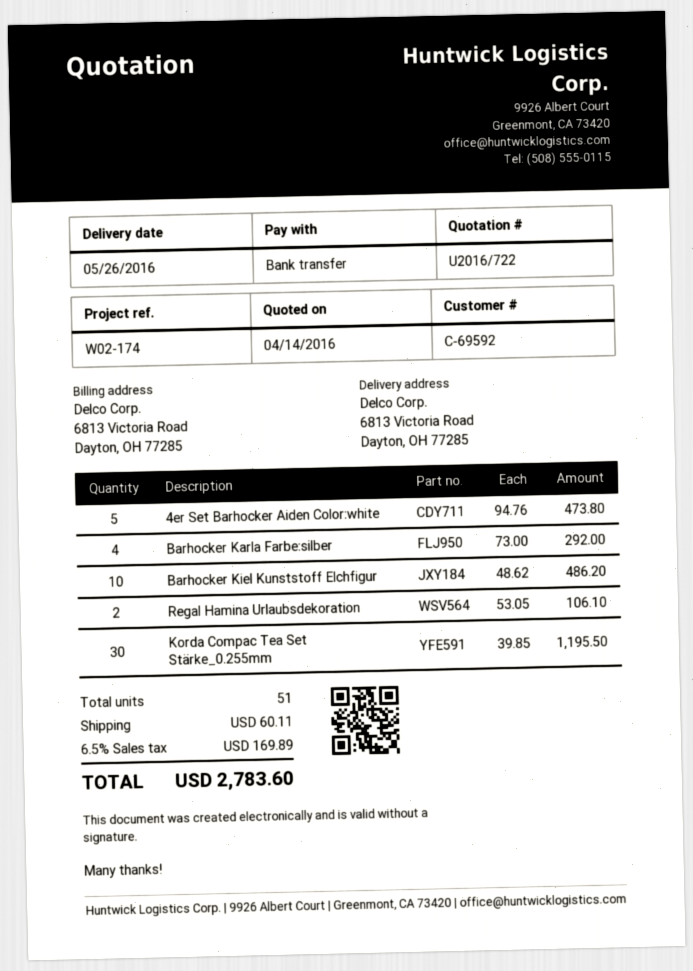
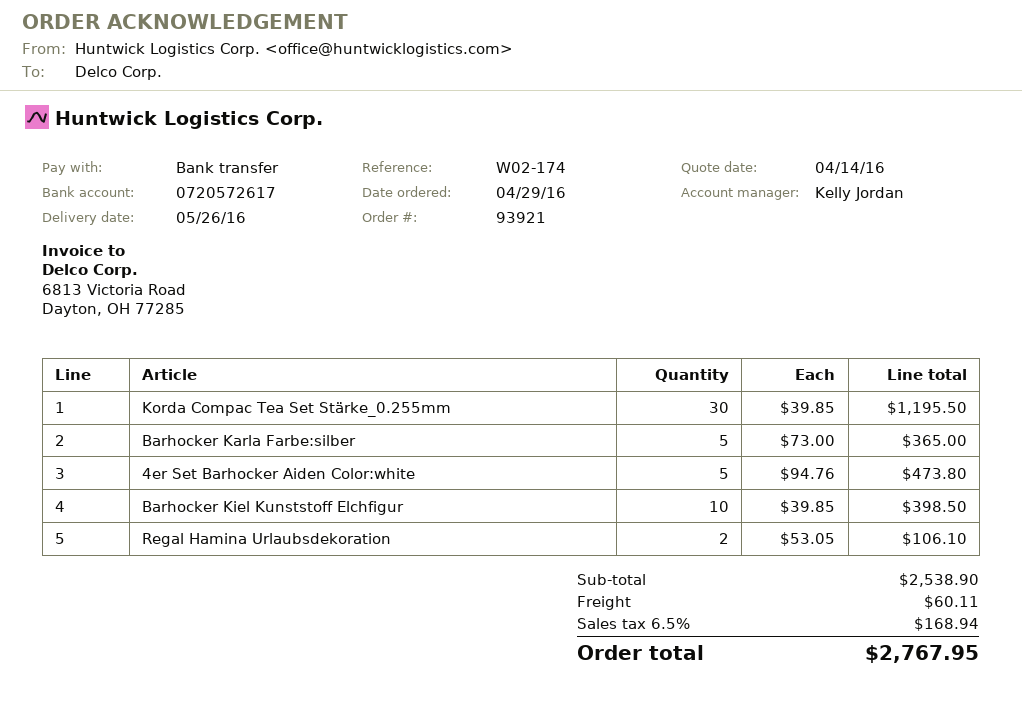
Barhocker Karla Farbe:silber: 4 x 73.00 = 292.00 -> 5 x 73.00 = 365.00
Barhocker Kiel Kunststoff Elchfigur: 10 x 48.62 = 486.20 -> 10 x 39.85 = 398.50
tax: 6.5% = 169.89 -> 6.5% = 168.94
total: 2783.60 -> 2767.95

